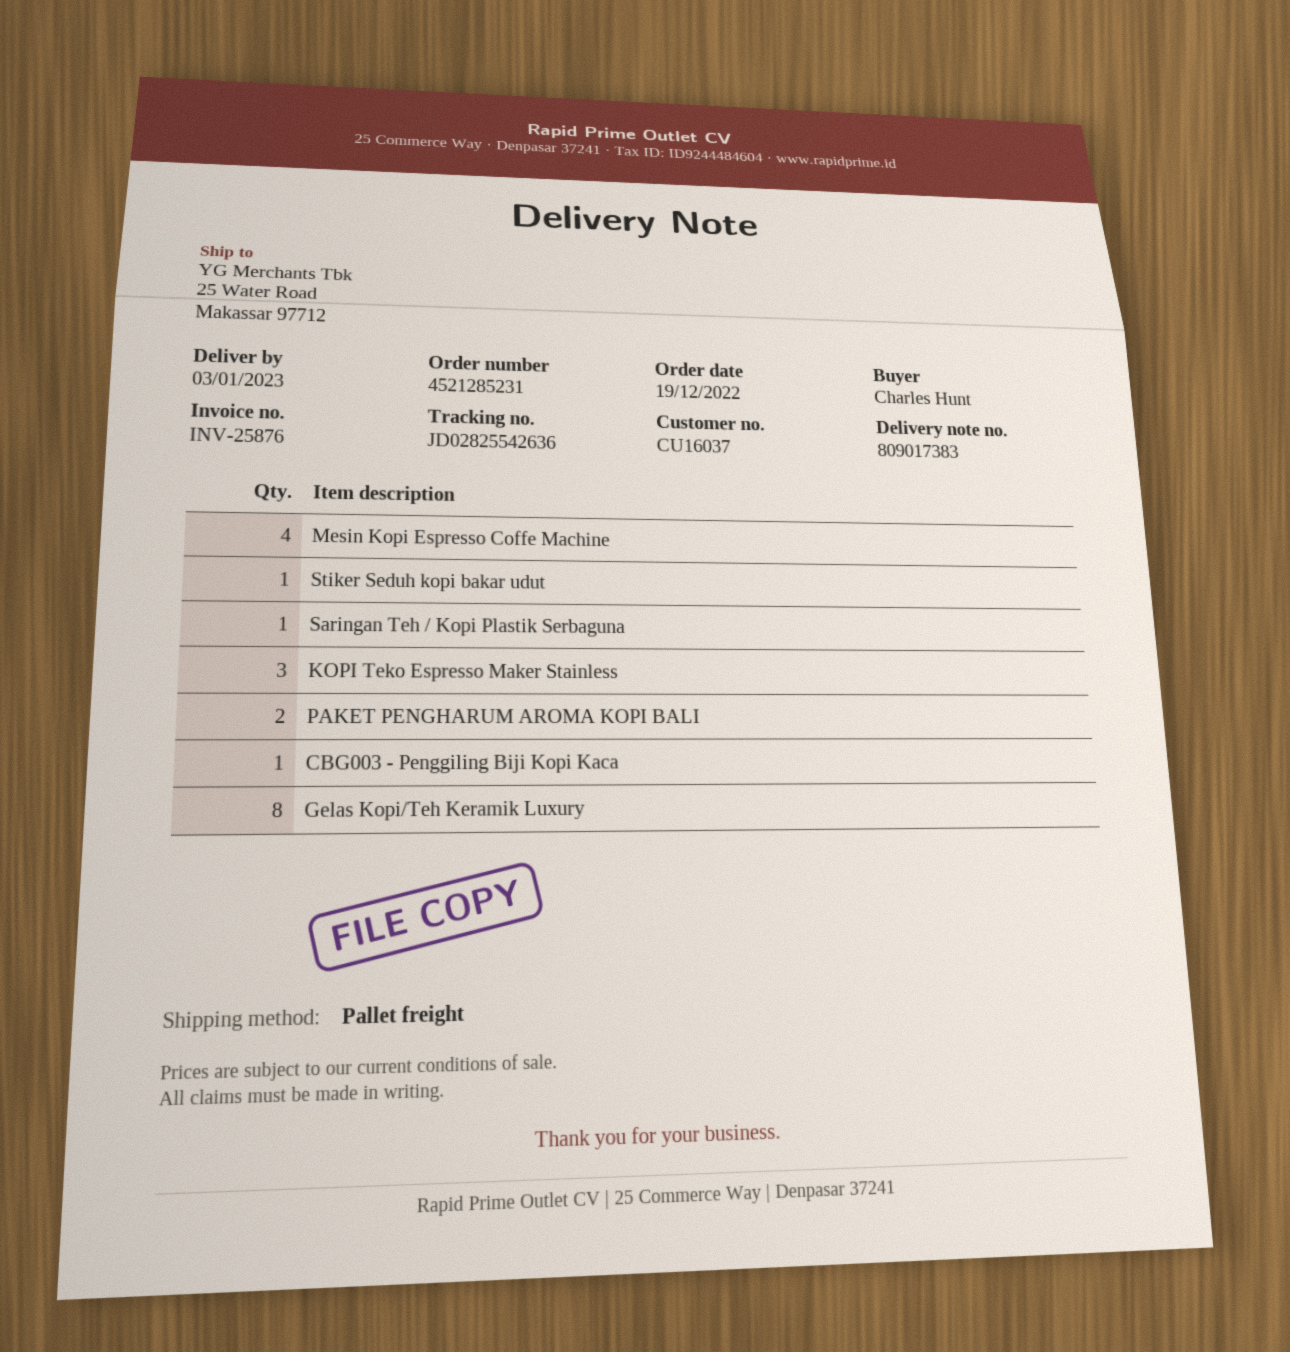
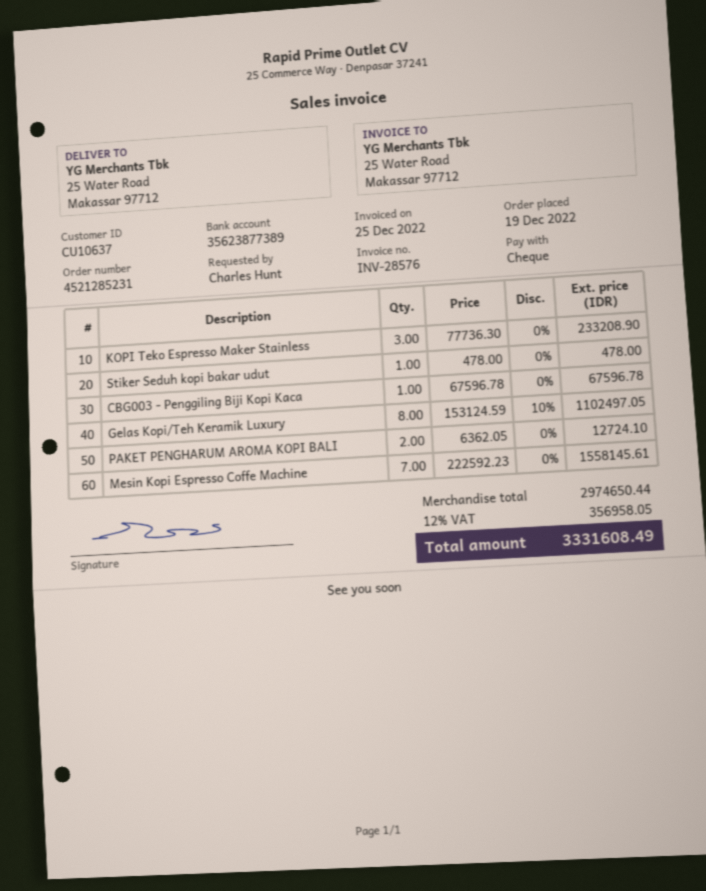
invoice number: INV-25876 -> INV-28576
customer number: CU16037 -> CU10637
Mesin Kopi Espresso Coffe Machine: 4 -> 7
Saringan Teh / Kopi Plastik Serbaguna: 1 -> none

